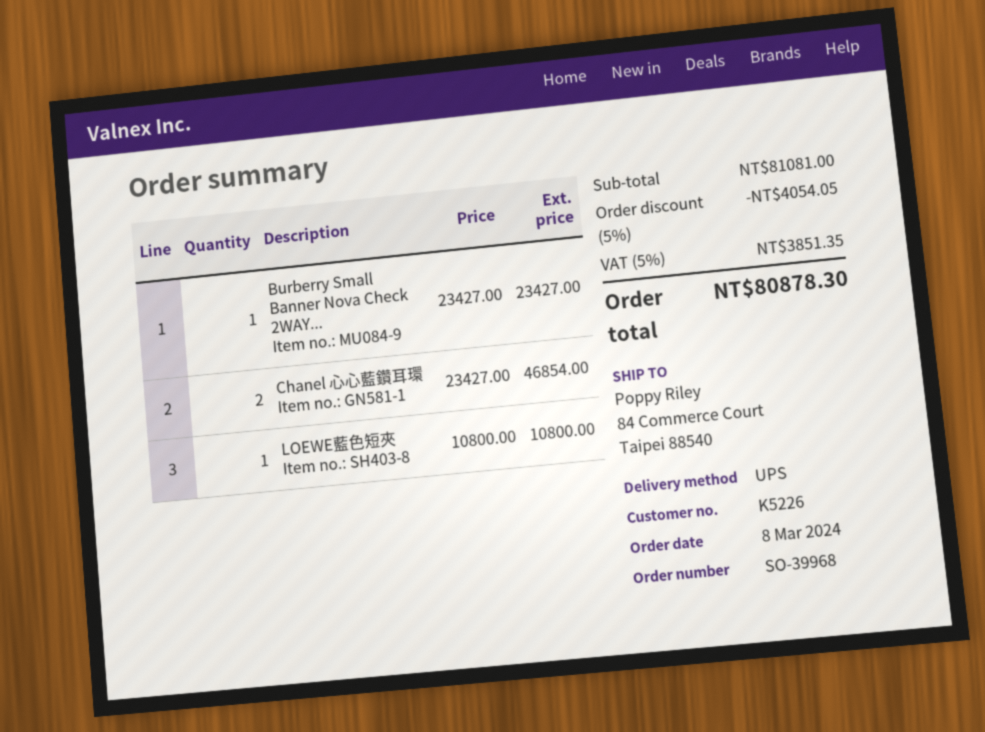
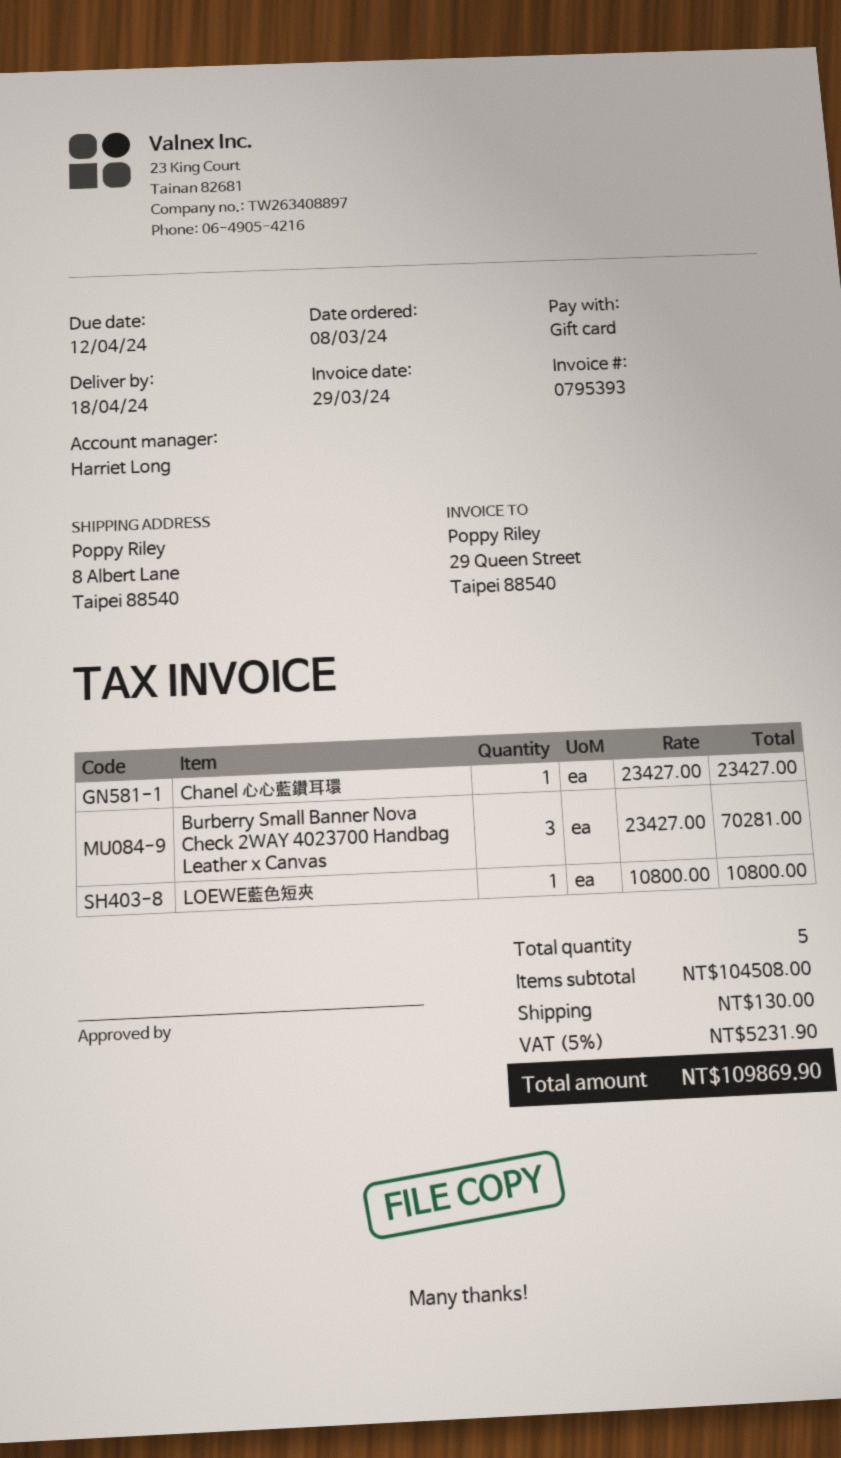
ship to: 84 Commerce Court, Taipei 88540 -> 8 Albert Lane, Taipei 88540
Burberry Small Banner Nova Check 2WAY...: 1 x 23427.00 = 23427.00 -> 3 x 23427.00 = 70281.00
Chanel 心心藍鑽耳環: 2 x 23427.00 = 46854.00 -> 1 x 23427.00 = 23427.00
subtotal: 81081.00 -> 104508.00
discount: 5% = 4054.05 -> none
shipping: none -> 130.00
tax: 5% = 3851.35 -> 5% = 5231.90
total: 80878.30 -> 109869.90

